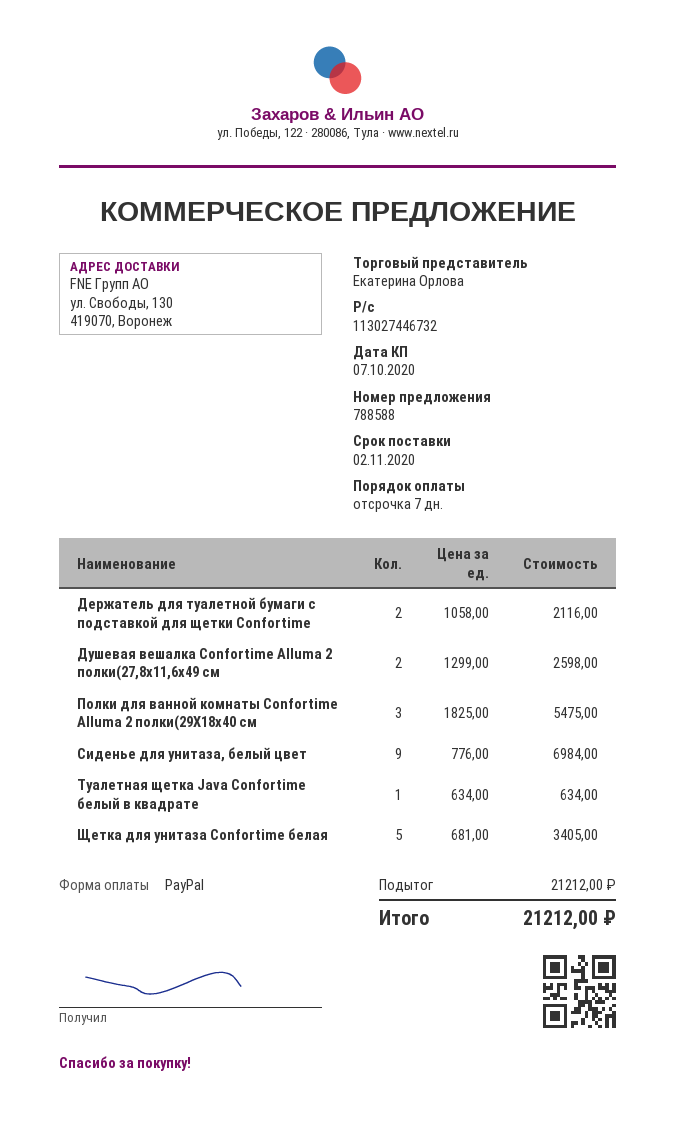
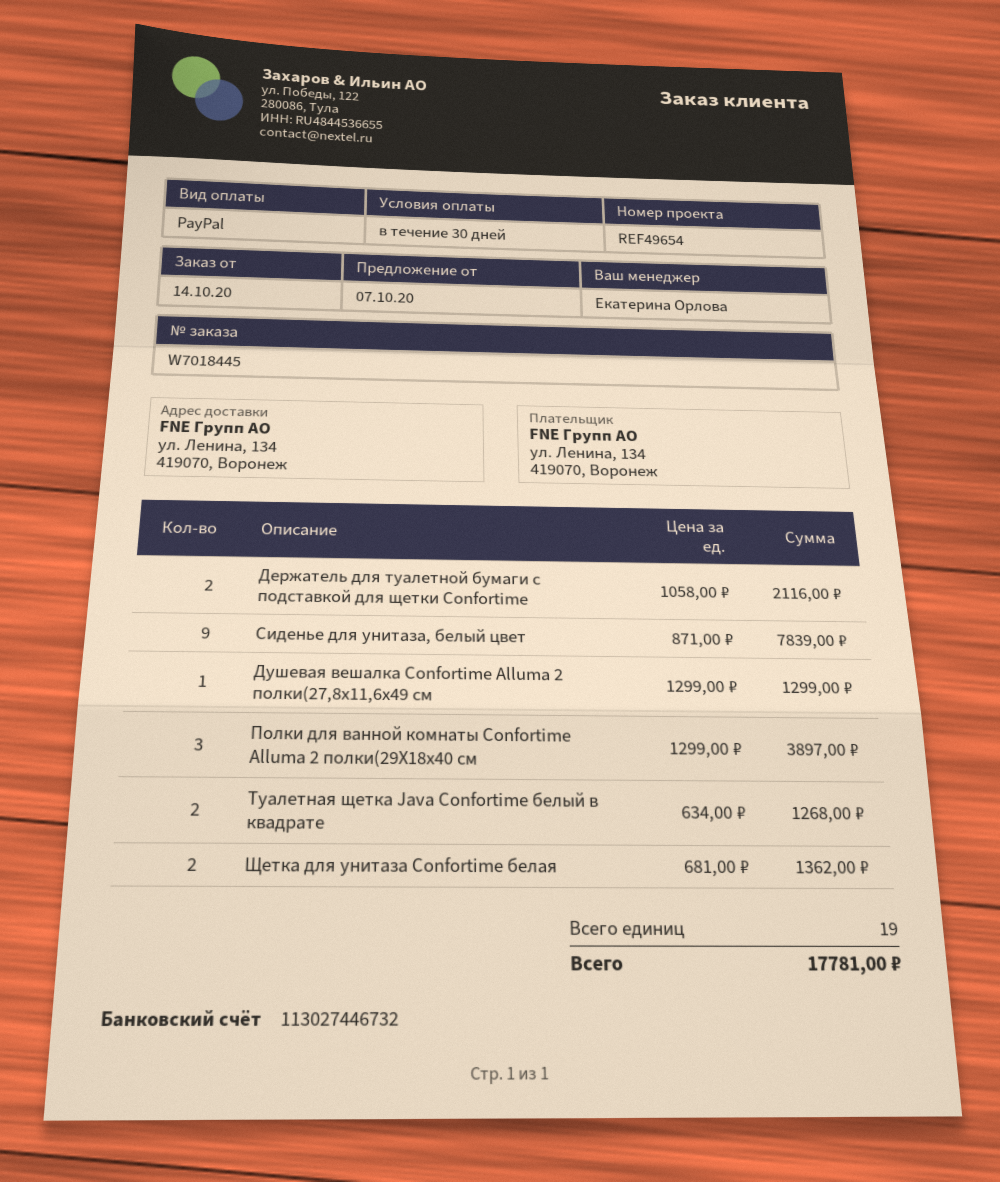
payment terms: 7 days -> 30 days
ship to: ул. Свободы, 130, 419070, Воронеж -> ул. Ленина, 134, 419070, Воронеж
Душевая вешалка Confortime Alluma 2 полки(27,8x11,6x49 см: 2 x 1299.00 = 2598.00 -> 1 x 1299.00 = 1299.00
Полки для ванной комнаты Confortime Alluma 2 полки(29X18x40 см: 3 x 1825.00 = 5475.00 -> 3 x 1299.00 = 3897.00
Сиденье для унитаза, белый цвет: 9 x 776.00 = 6984.00 -> 9 x 871.00 = 7839.00
Туалетная щетка Java Confortime белый в квадрате: 1 x 634.00 = 634.00 -> 2 x 634.00 = 1268.00
Щетка для унитаза Confortime белая: 5 x 681.00 = 3405.00 -> 2 x 681.00 = 1362.00
total: 21212.00 -> 17781.00

